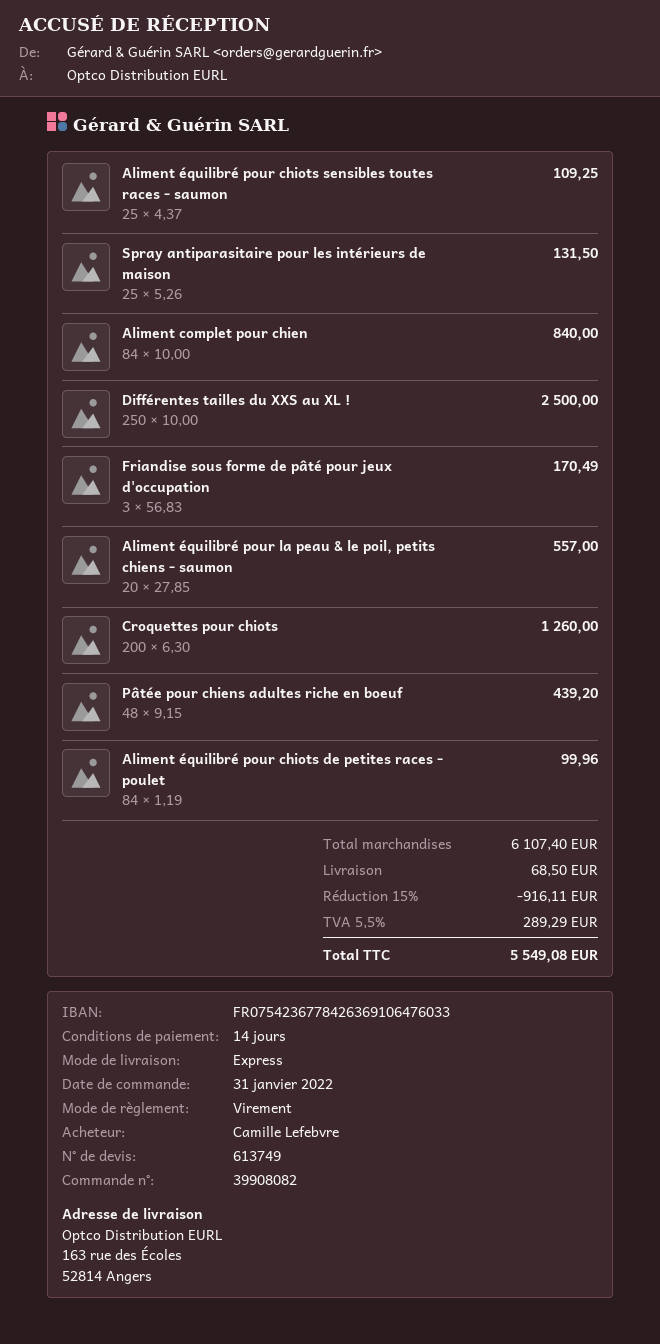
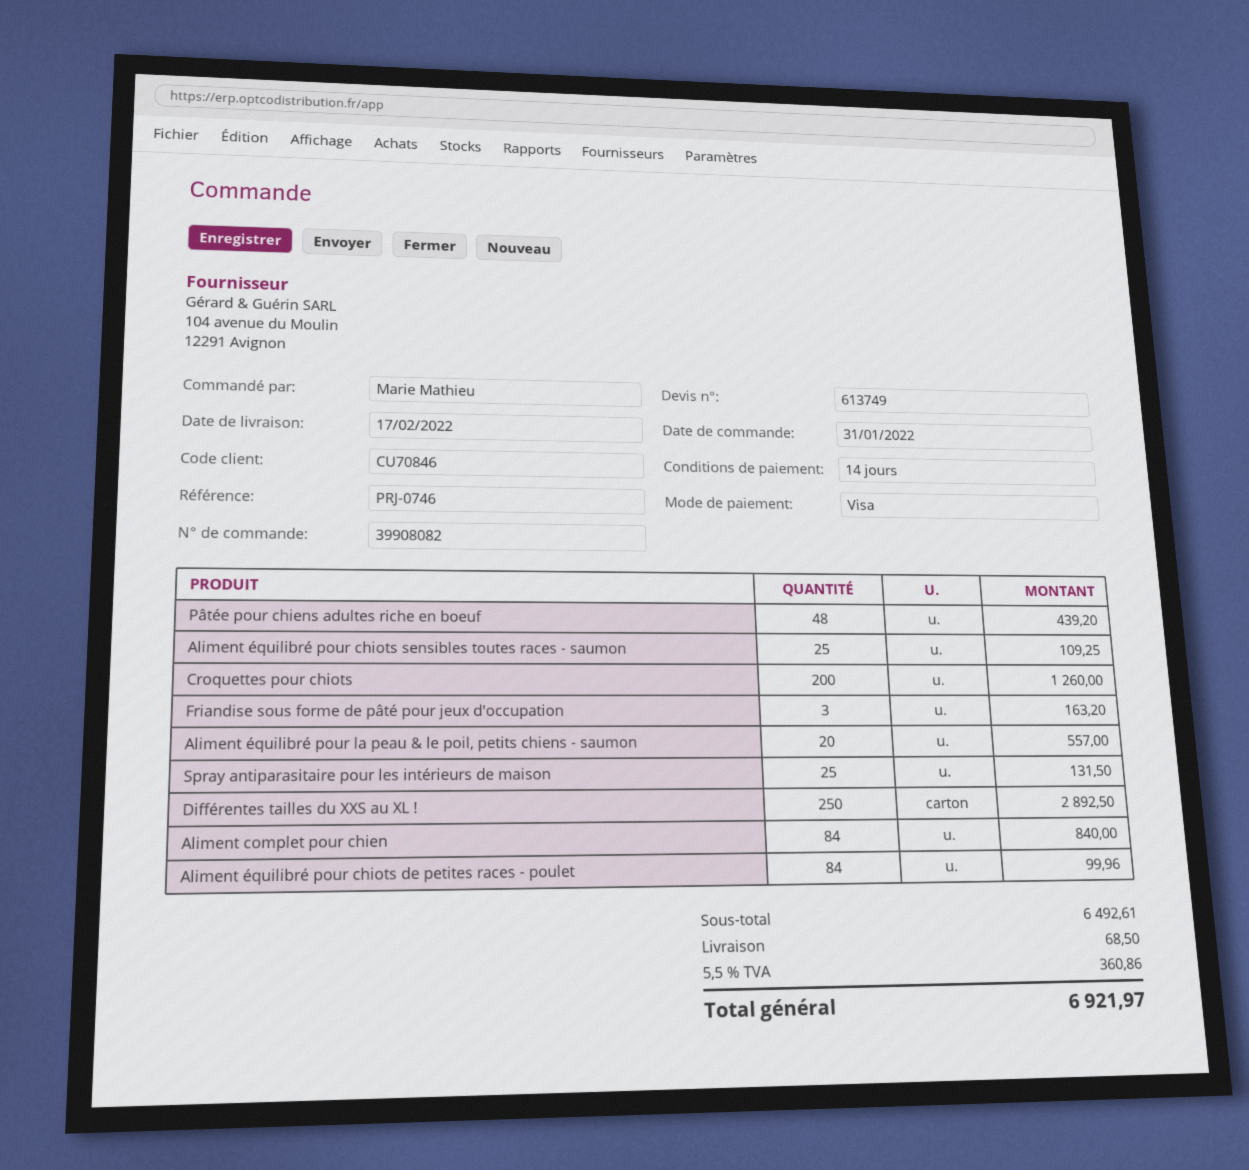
ordered by: Camille Lefebvre -> Marie Mathieu
payment method: bank transfer -> Visa
Différentes tailles du XXS au XL !: 250 for 2500.00 -> 250 for 2892.50
Friandise sous forme de pâté pour jeux d'occupation: 3 for 170.49 -> 3 for 163.20
subtotal: 6107.40 -> 6492.61
discount: 15% = 916.11 -> none
tax: 5.5% = 289.29 -> 5.5% = 360.86
total: 5549.08 -> 6921.97

